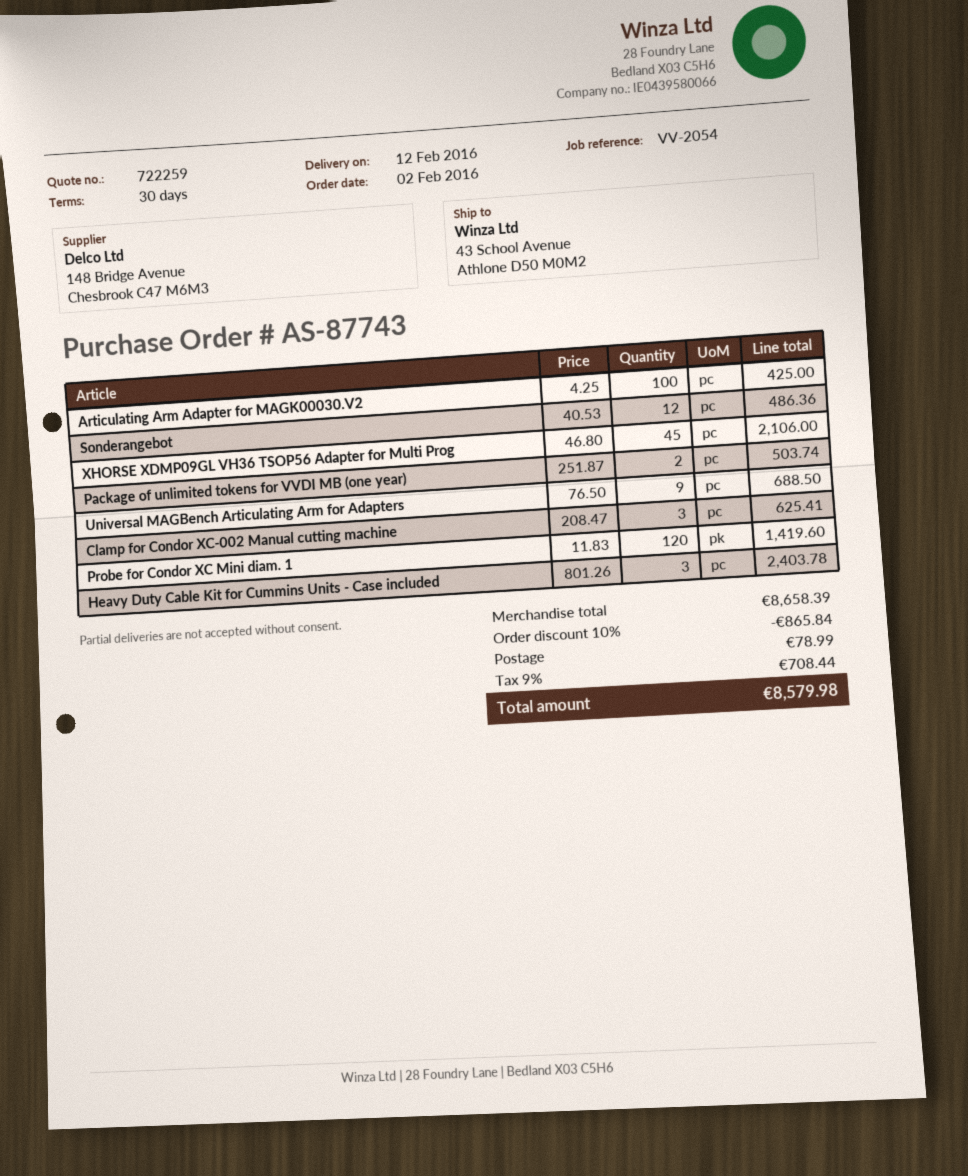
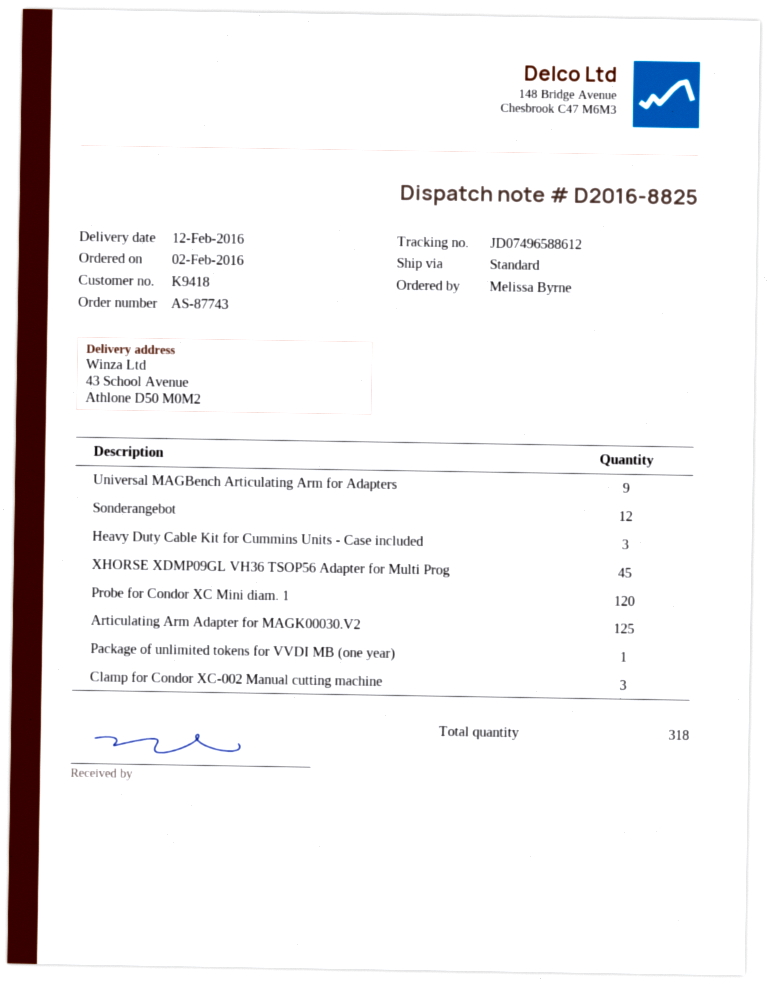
Articulating Arm Adapter for MAGK00030.V2: 100 -> 125
Package of unlimited tokens for VVDI MB (one year): 2 -> 1

